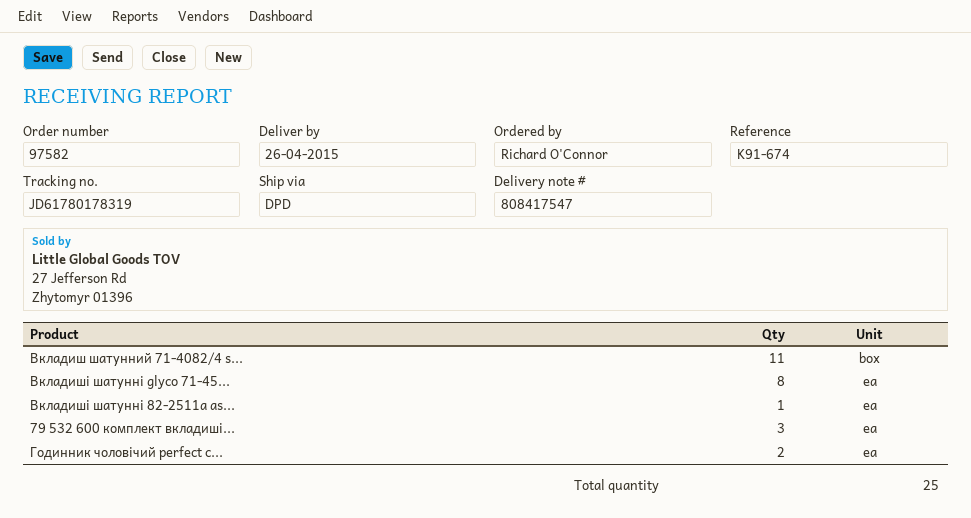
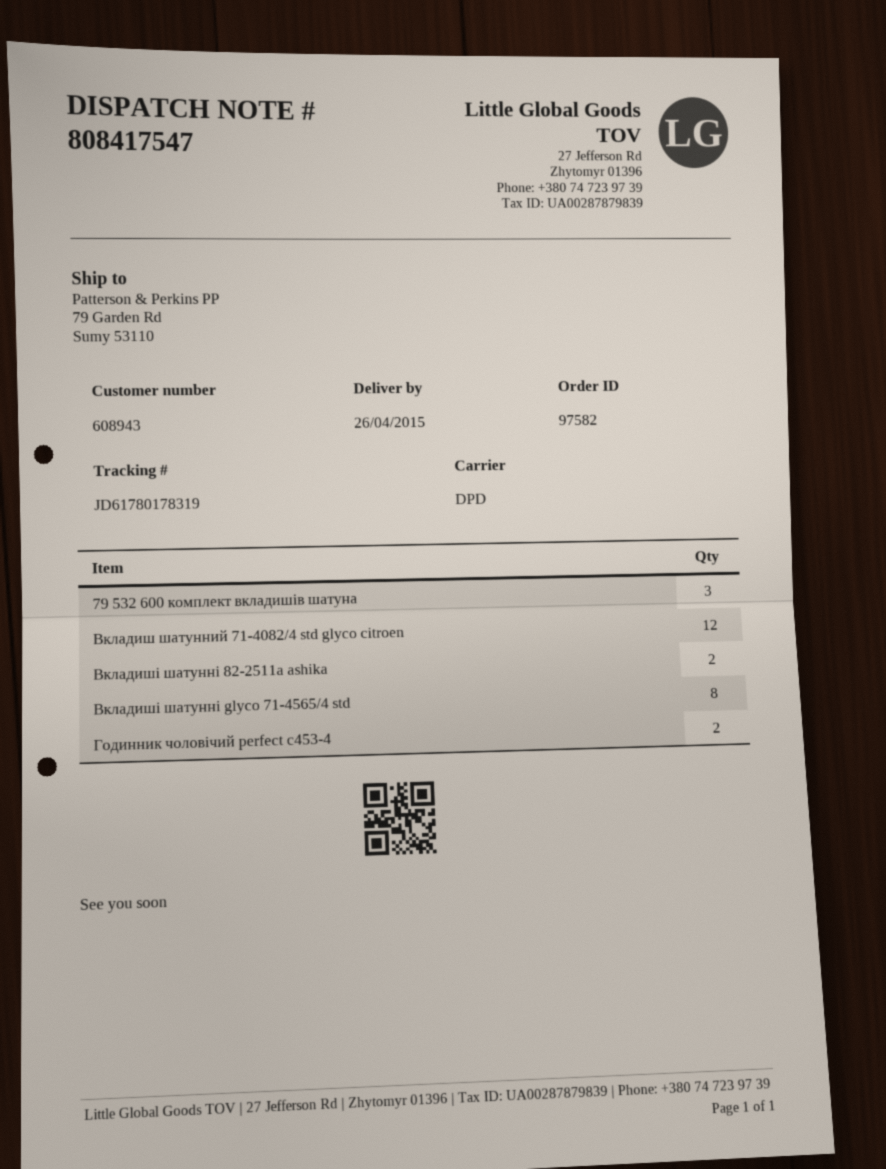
Вкладиш шатунний 71-4082/4 s...: 11 -> 12
Вкладиші шатунні 82-2511a as...: 1 -> 2

